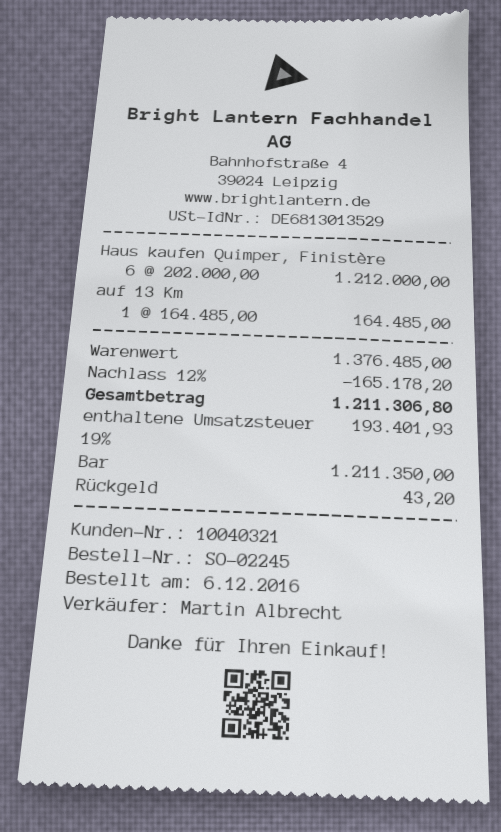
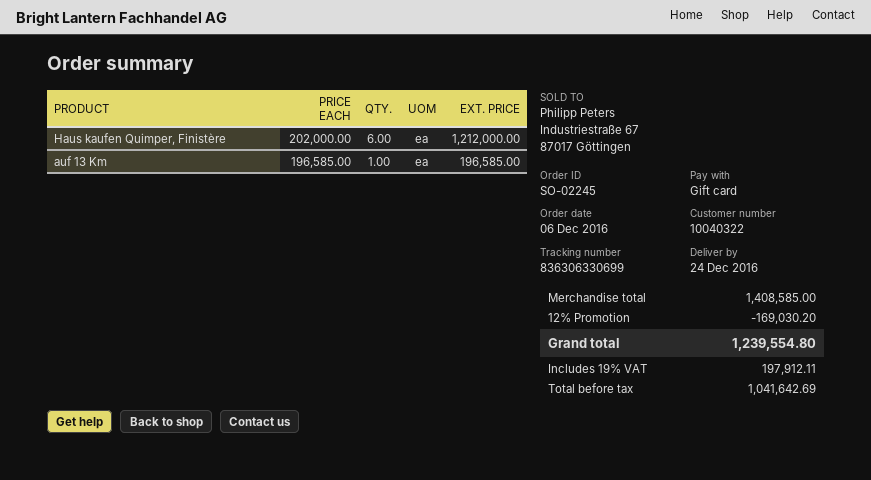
customer number: 10040321 -> 10040322
payment method: cash -> gift card
auf 13 Km: 1 x 164485.00 = 164485.00 -> 1 x 196585.00 = 196585.00
subtotal: 1376485.00 -> 1408585.00
discount: 12% = 165178.20 -> 12% = 169030.20
tax: 19% = 193401.93 -> 19% = 197912.11
total: 1211306.80 -> 1239554.80

